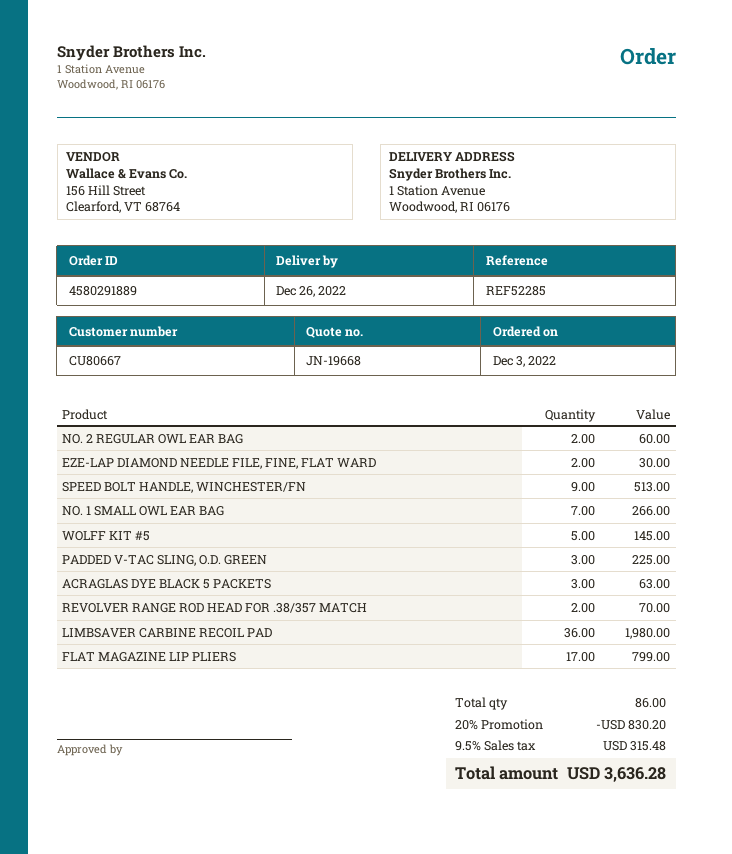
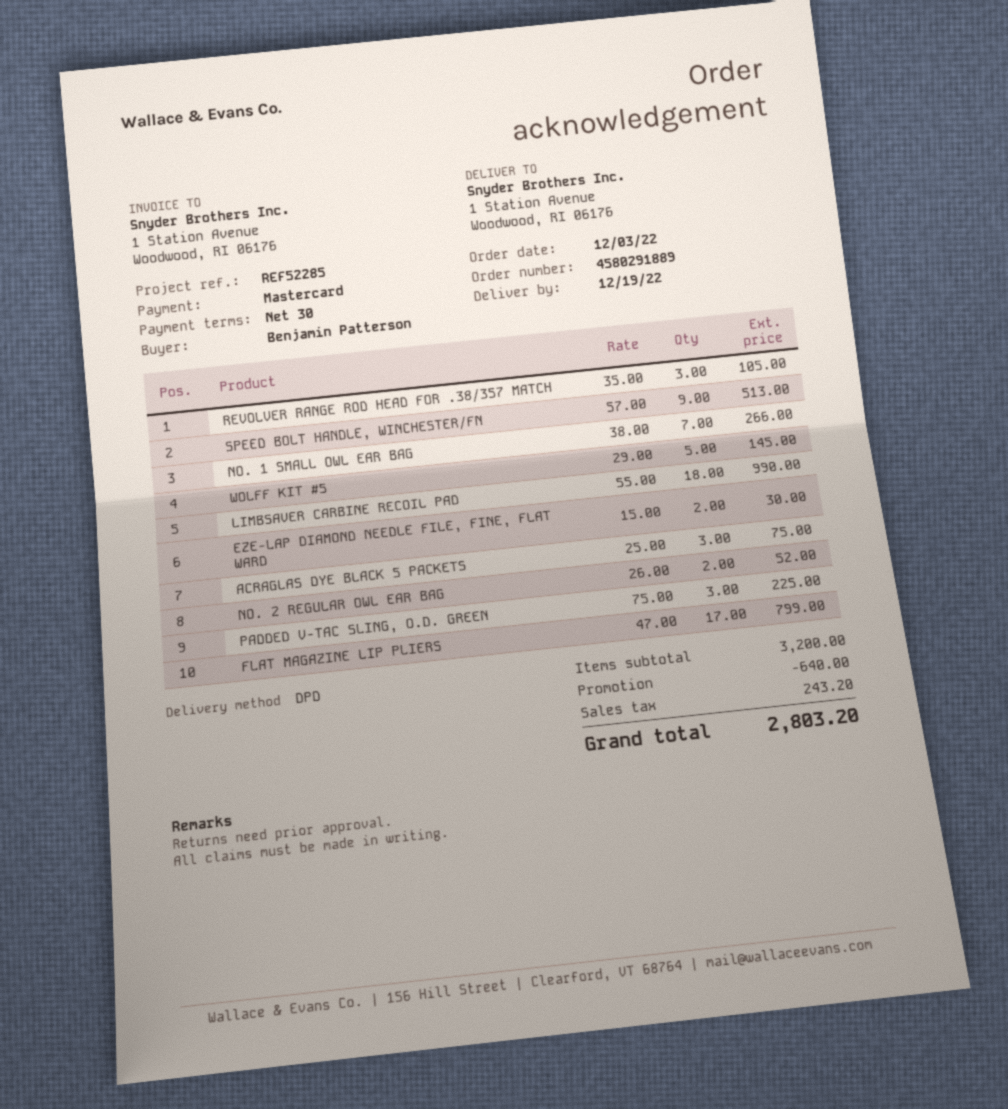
delivery date: 2022-12-26 -> 2022-12-19
NO. 2 REGULAR OWL EAR BAG: 2 for 60.00 -> 2 for 52.00
ACRAGLAS DYE BLACK 5 PACKETS: 3 for 63.00 -> 3 for 75.00
REVOLVER RANGE ROD HEAD FOR .38/357 MATCH: 2 for 70.00 -> 3 for 105.00
LIMBSAVER CARBINE RECOIL PAD: 36 for 1980.00 -> 18 for 990.00
discount: 830.20 -> 640.00
tax: 315.48 -> 243.20
total: 3636.28 -> 2803.20

